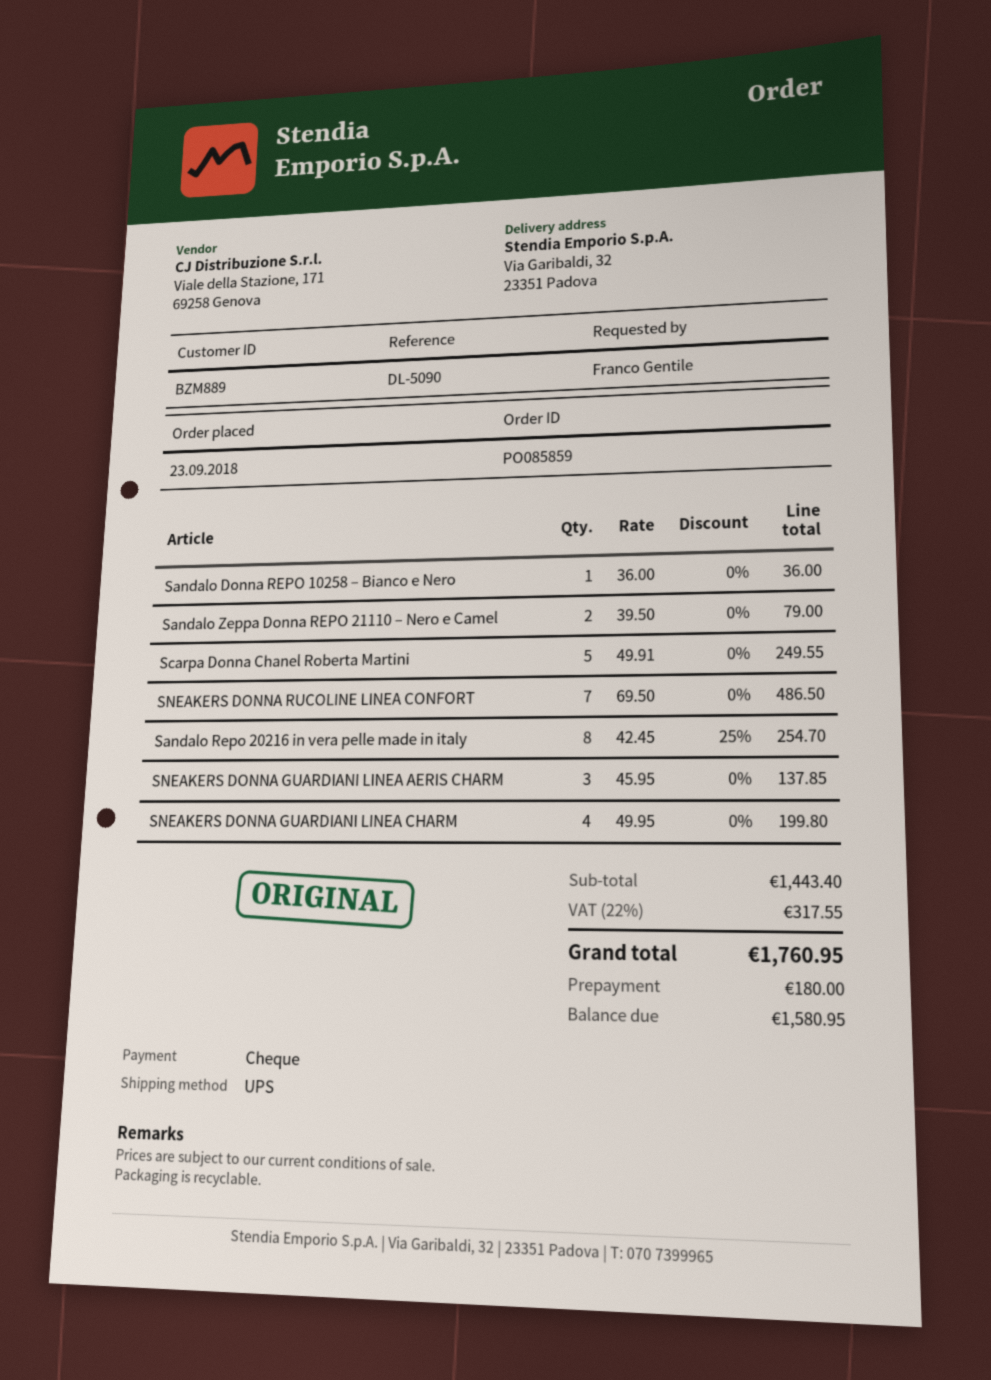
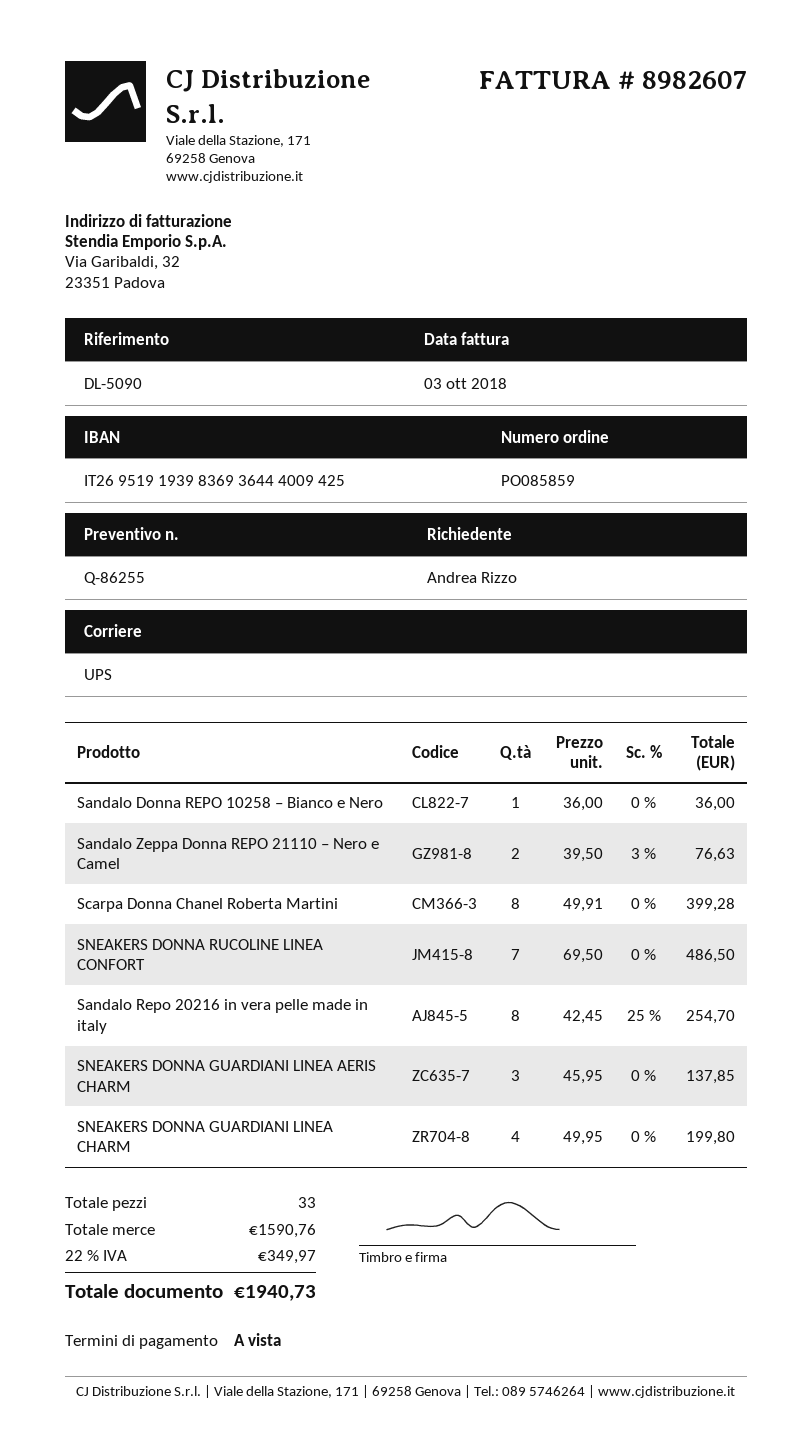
ordered by: Franco Gentile -> Andrea Rizzo
Sandalo Zeppa Donna REPO 21110 – Nero e Camel: 2 x 39.50 = 79.00 -> 2 x 39.50 - 3% = 76.63
Scarpa Donna Chanel Roberta Martini: 5 x 49.91 = 249.55 -> 8 x 49.91 = 399.28
subtotal: 1443.40 -> 1590.76
tax: 22% = 317.55 -> 22% = 349.97
total: 1760.95 -> 1940.73

